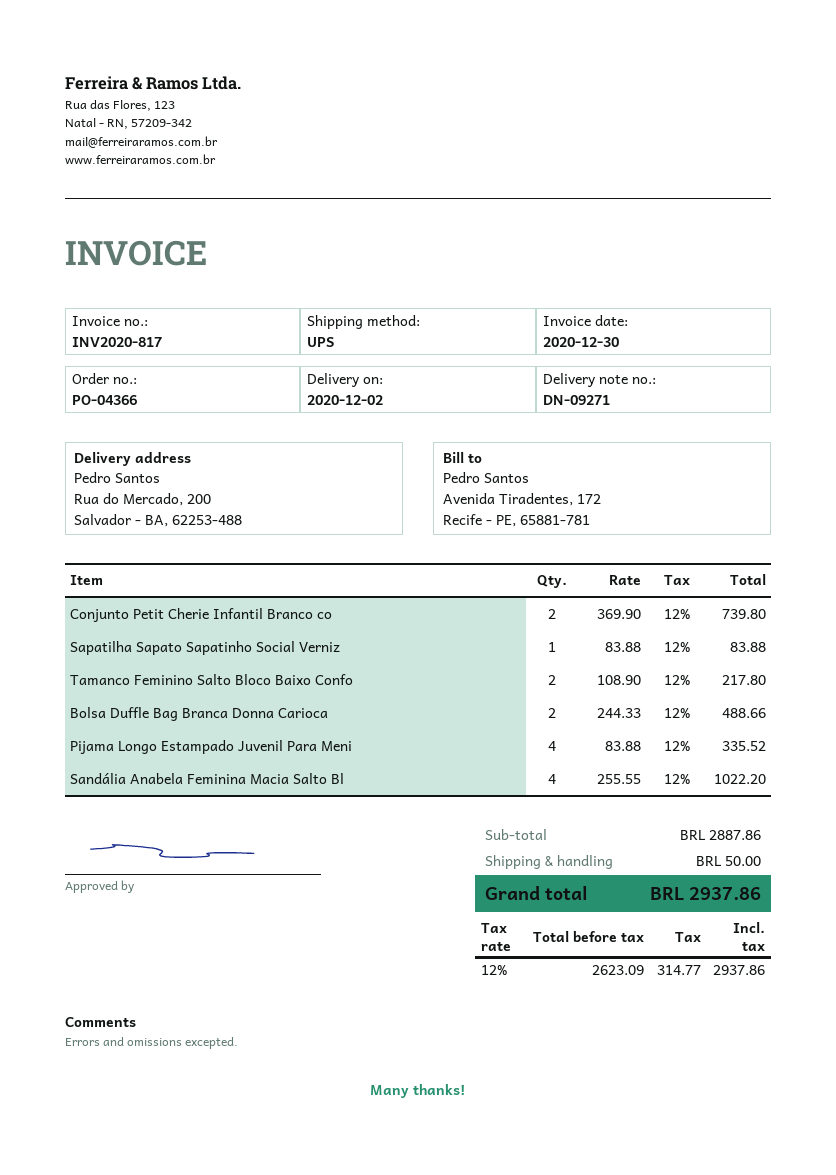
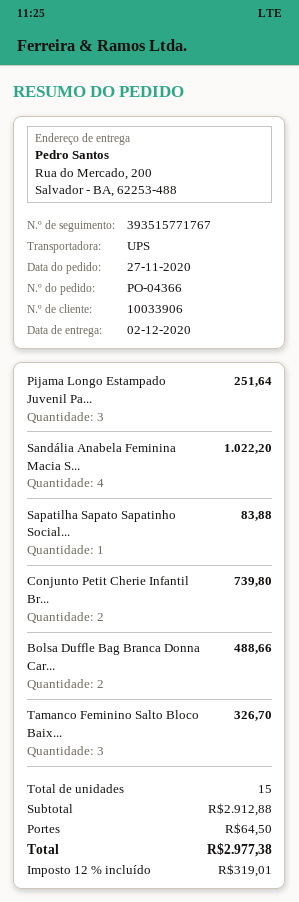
Tamanco Feminino Salto Bloco Baixo Confo: 2 for 217.80 -> 3 for 326.70
Pijama Longo Estampado Juvenil Para Meni: 4 for 335.52 -> 3 for 251.64
subtotal: 2887.86 -> 2912.88
shipping: 50.00 -> 64.50
tax: 12% = 314.77 -> 12% = 319.01
total: 2937.86 -> 2977.38

